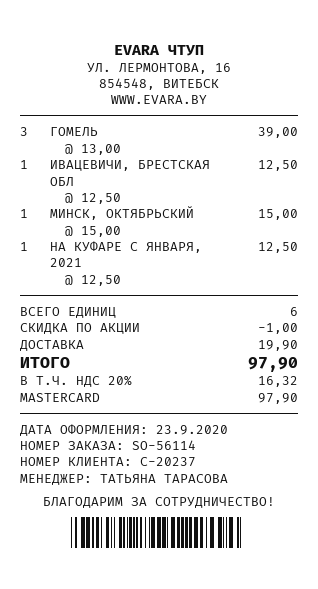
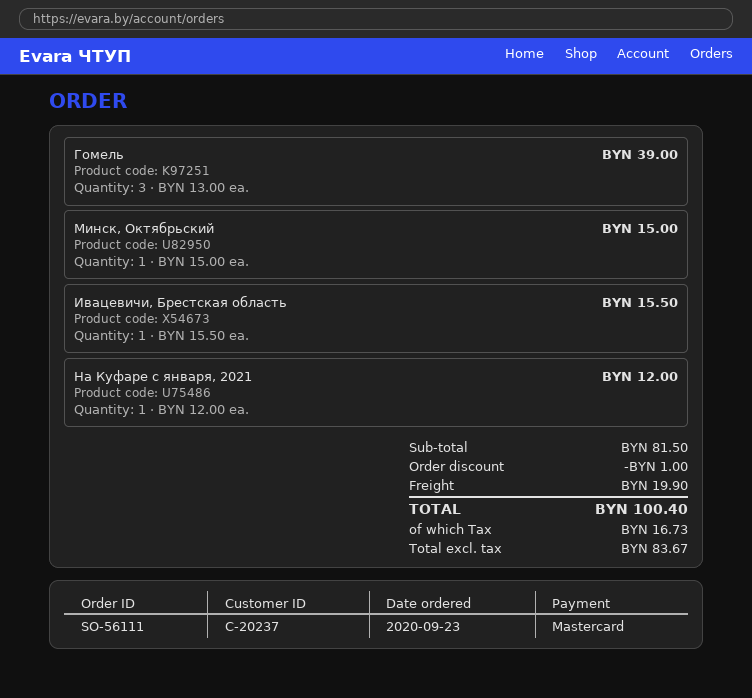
order number: SO-56114 -> SO-56111
ИВАЦЕВИЧИ, БРЕСТСКАЯ ОБЛ: 1 x 12.50 = 12.50 -> 1 x 15.50 = 15.50
НА КУФАРЕ С ЯНВАРЯ, 2021: 1 x 12.50 = 12.50 -> 1 x 12.00 = 12.00
tax: 16.32 -> 16.73
total: 97.90 -> 100.40

